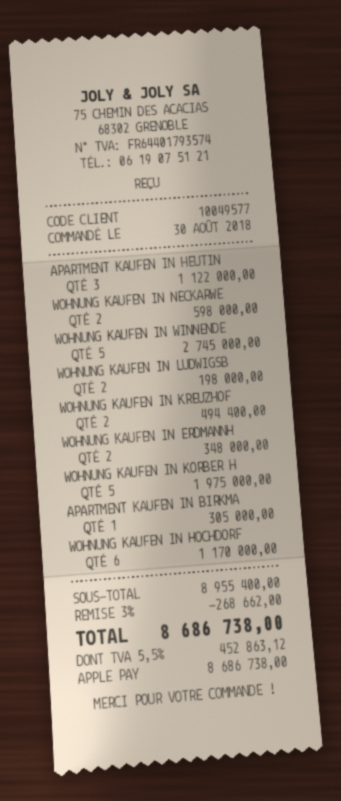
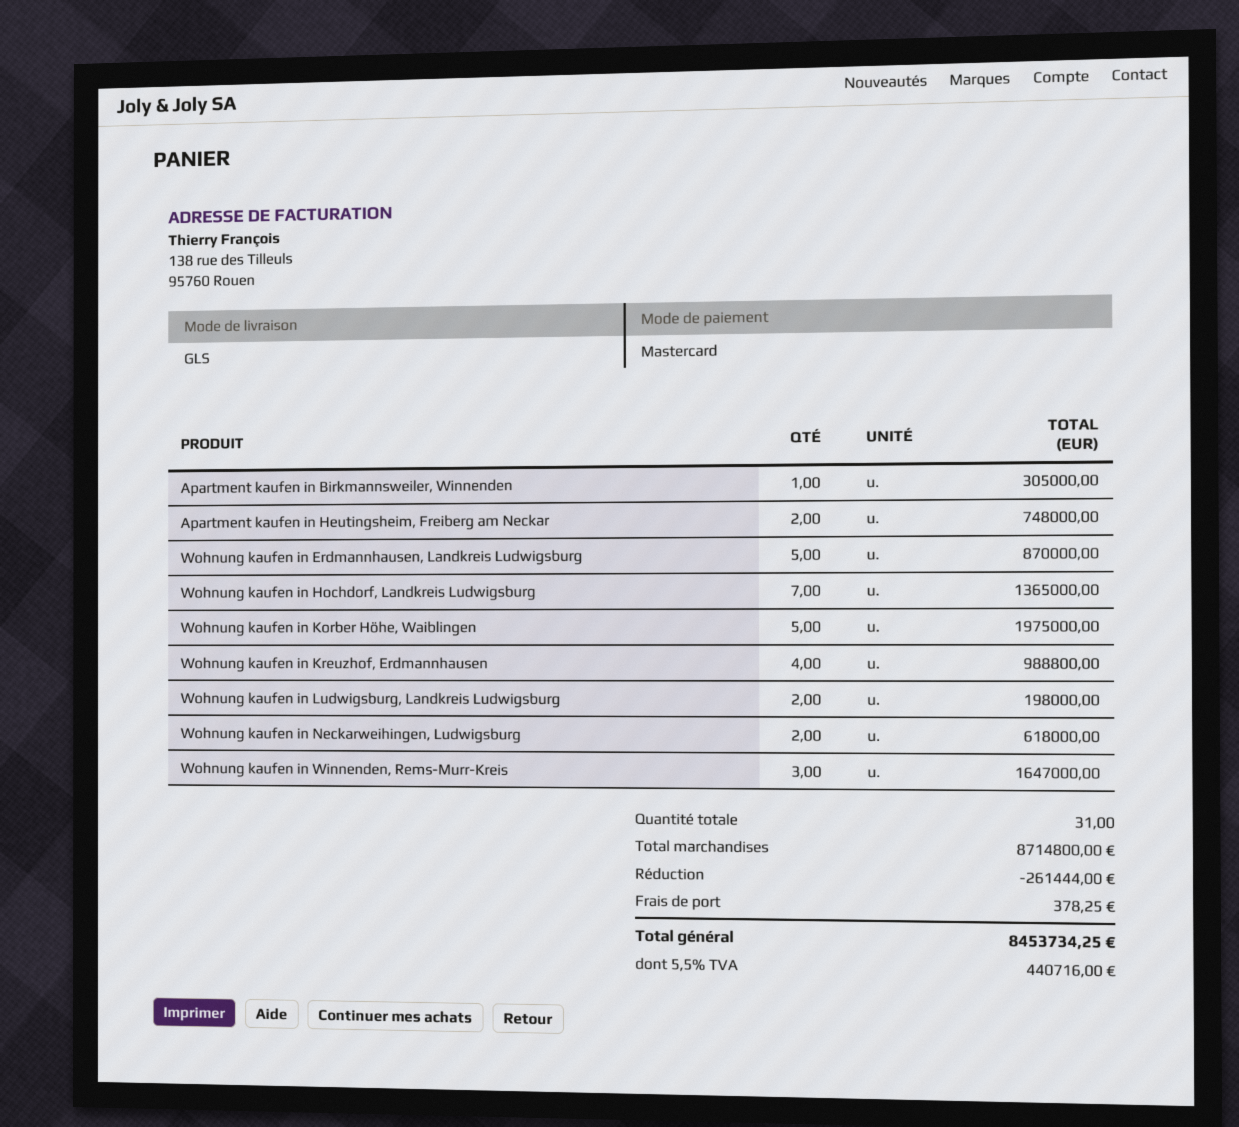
payment method: Apple Pay -> Mastercard
APARTMENT KAUFEN IN HEUTIN: 3 for 1122000.00 -> 2 for 748000.00
WOHNUNG KAUFEN IN NECKARWE: 2 for 598000.00 -> 2 for 618000.00
WOHNUNG KAUFEN IN WINNENDE: 5 for 2745000.00 -> 3 for 1647000.00
WOHNUNG KAUFEN IN KREUZHOF: 2 for 494400.00 -> 4 for 988800.00
WOHNUNG KAUFEN IN ERDMANNH: 2 for 348000.00 -> 5 for 870000.00
WOHNUNG KAUFEN IN HOCHDORF: 6 for 1170000.00 -> 7 for 1365000.00
subtotal: 8955400.00 -> 8714800.00
discount: 268662.00 -> 261444.00
shipping: none -> 378.25
tax: 5.5% = 452863.12 -> 5.5% = 440716.00
total: 8686738.00 -> 8453734.25

